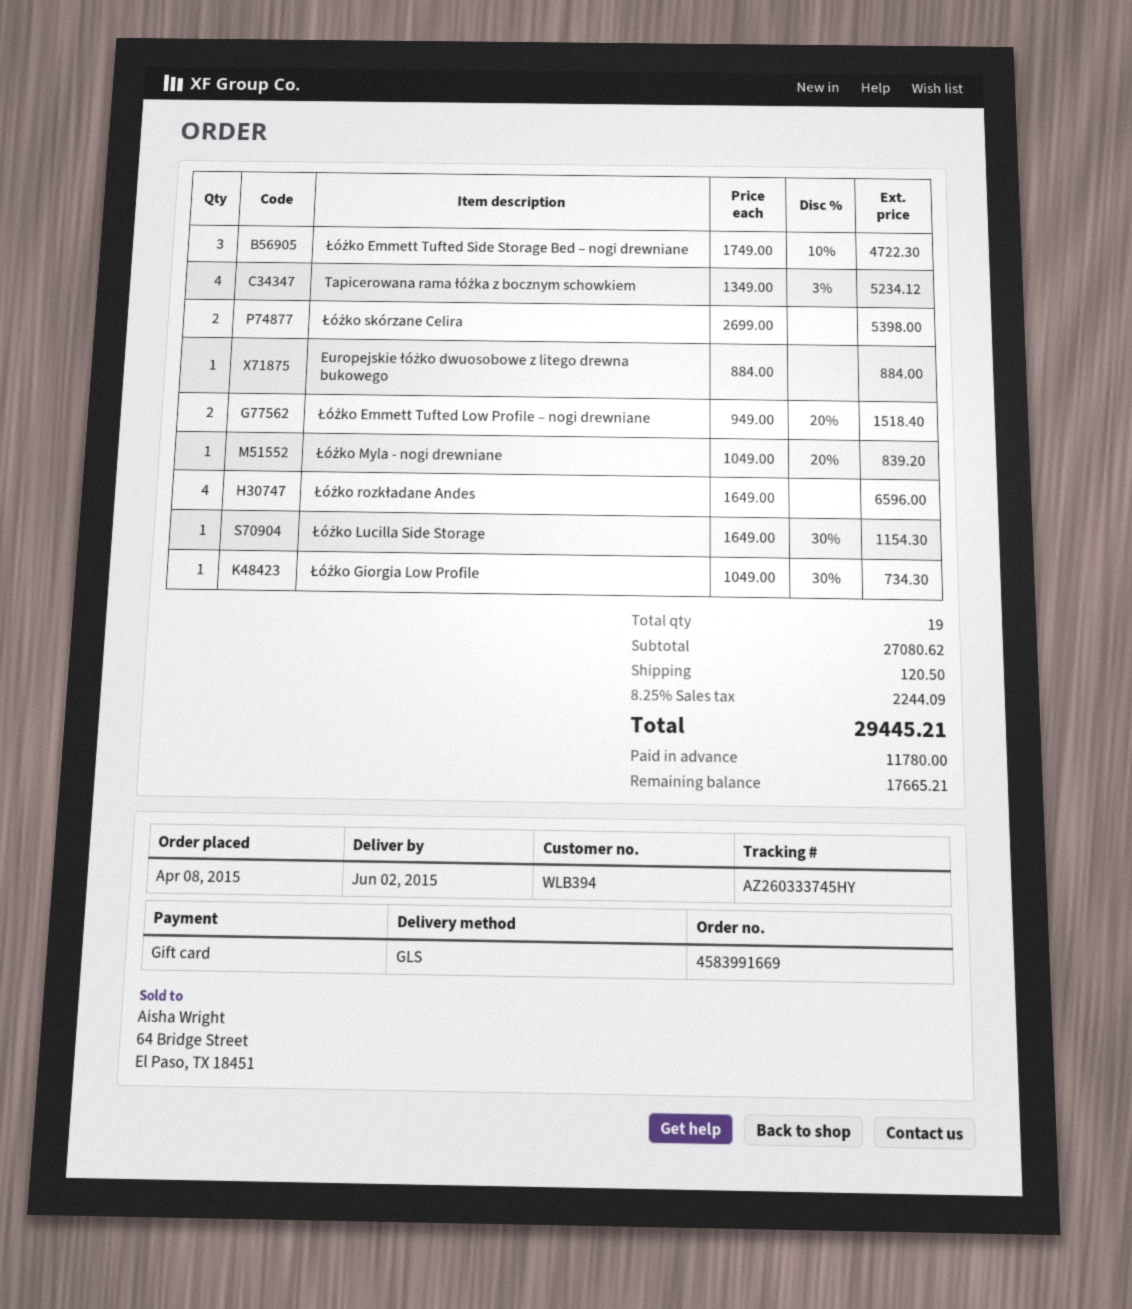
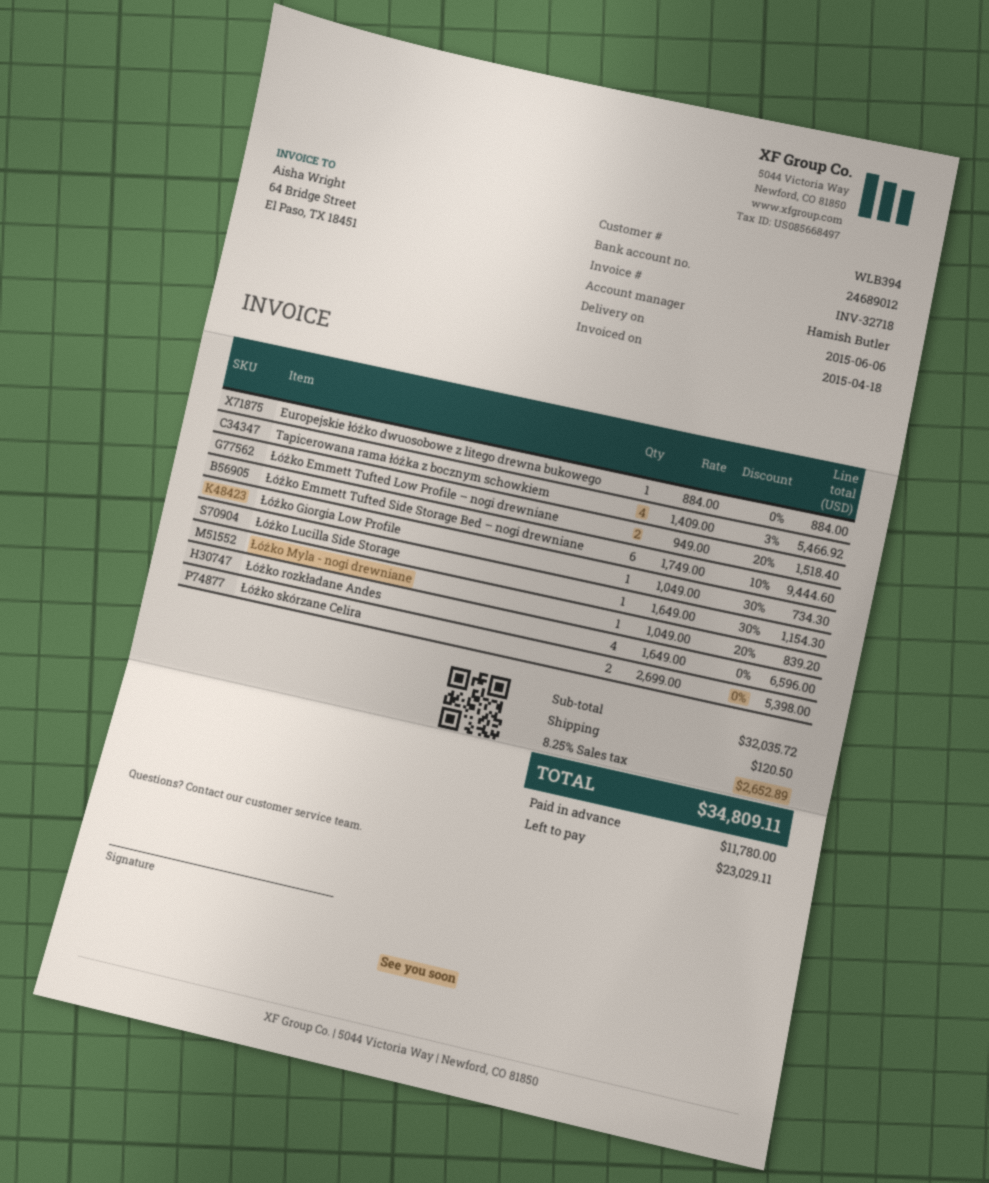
delivery date: 2015-06-02 -> 2015-06-06
Łóżko Emmett Tufted Side Storage Bed – nogi drewniane: 3 x 1749.00 - 10% = 4722.30 -> 6 x 1749.00 - 10% = 9444.60
Tapicerowana rama łóżka z bocznym schowkiem: 4 x 1349.00 - 3% = 5234.12 -> 4 x 1409.00 - 3% = 5466.92
subtotal: 27080.62 -> 32035.72
tax: 8.25% = 2244.09 -> 8.25% = 2652.89
total: 29445.21 -> 34809.11
balance: 17665.21 -> 23029.11

